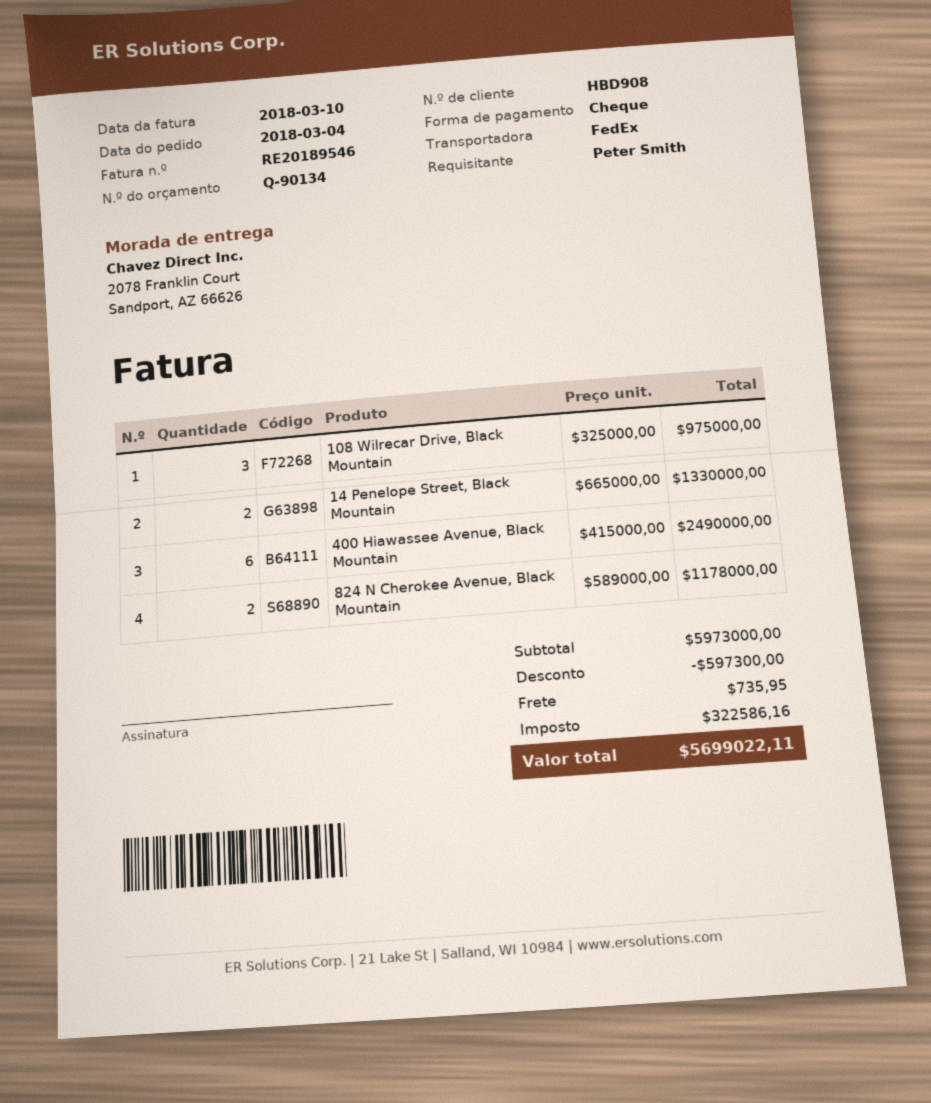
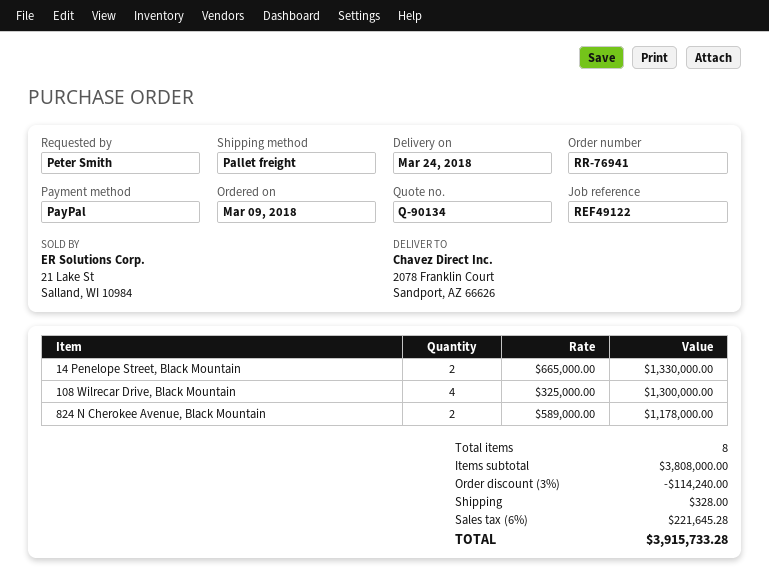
order date: 2018-03-04 -> 2018-03-09
payment method: cheque -> PayPal
shipping method: FedEx -> pallet freight
108 Wilrecar Drive, Black Mountain: 3 x 325000.00 = 975000.00 -> 4 x 325000.00 = 1300000.00
400 Hiawassee Avenue, Black Mountain: 6 x 415000.00 = 2490000.00 -> none
subtotal: 5973000.00 -> 3808000.00
discount: 597300.00 -> 114240.00
shipping: 735.95 -> 328.00
tax: 322586.16 -> 221645.28
total: 5699022.11 -> 3915733.28

